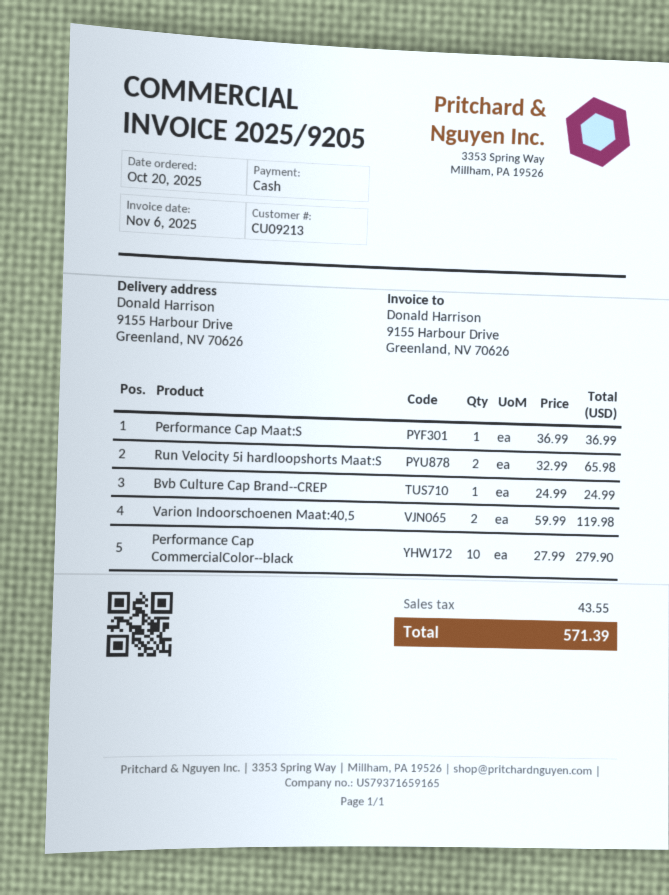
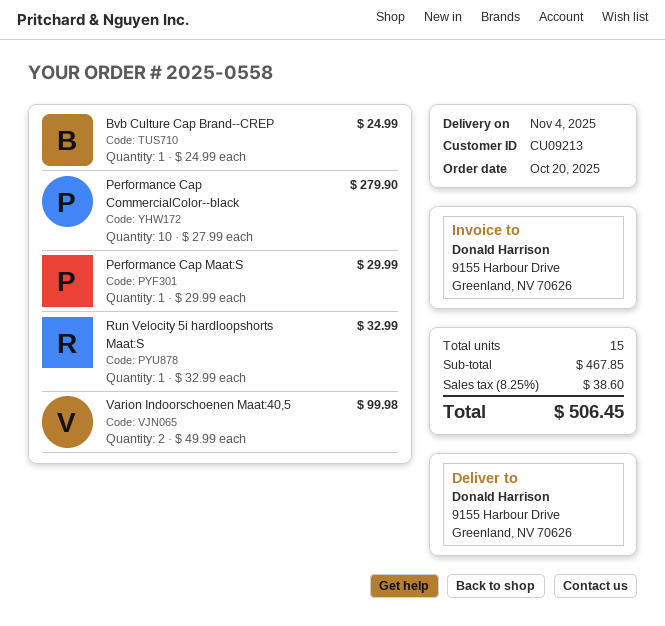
Performance Cap Maat:S: 1 x 36.99 = 36.99 -> 1 x 29.99 = 29.99
Run Velocity 5i hardloopshorts Maat:S: 2 x 32.99 = 65.98 -> 1 x 32.99 = 32.99
Varion Indoorschoenen Maat:40,5: 2 x 59.99 = 119.98 -> 2 x 49.99 = 99.98
tax: 43.55 -> 38.60
total: 571.39 -> 506.45

